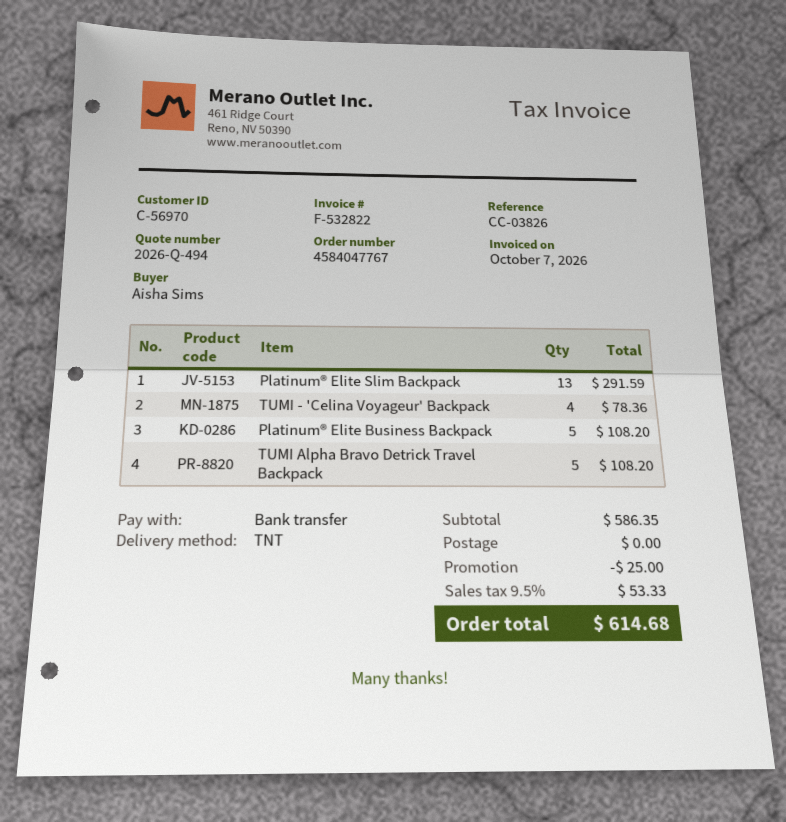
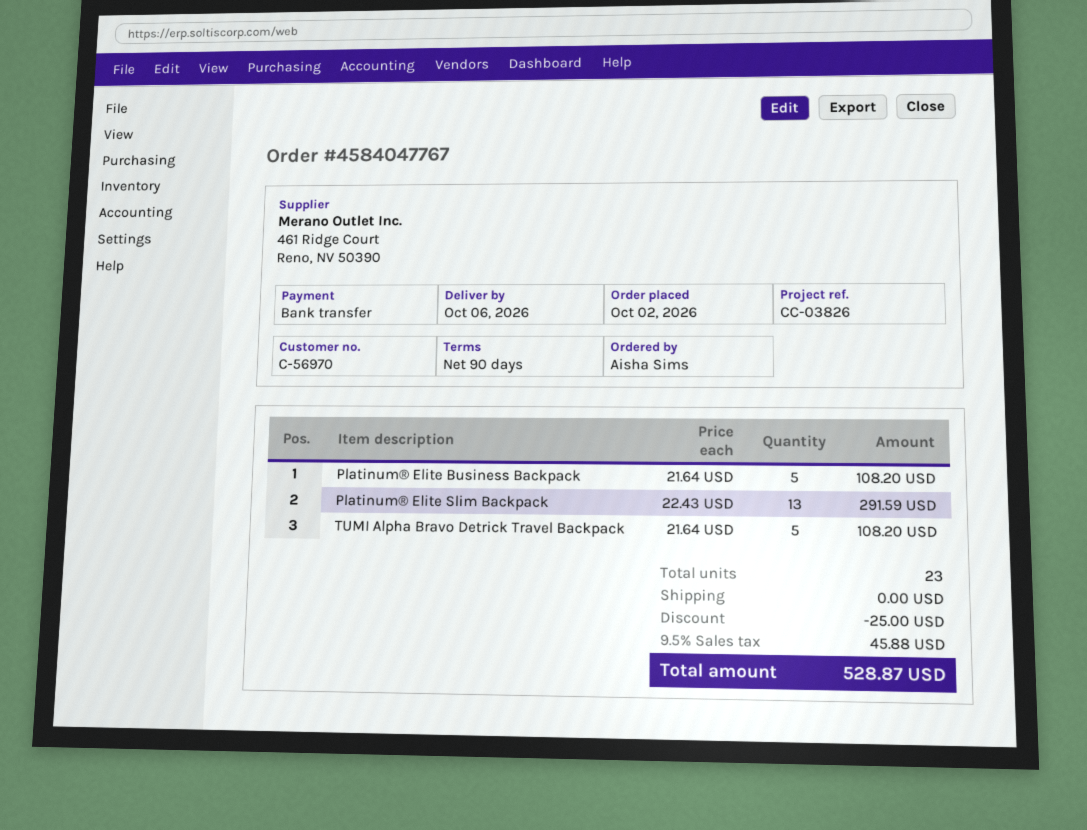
TUMI - 'Celina Voyageur' Backpack: 4 for 78.36 -> none
tax: 9.5% = 53.33 -> 9.5% = 45.88
total: 614.68 -> 528.87

